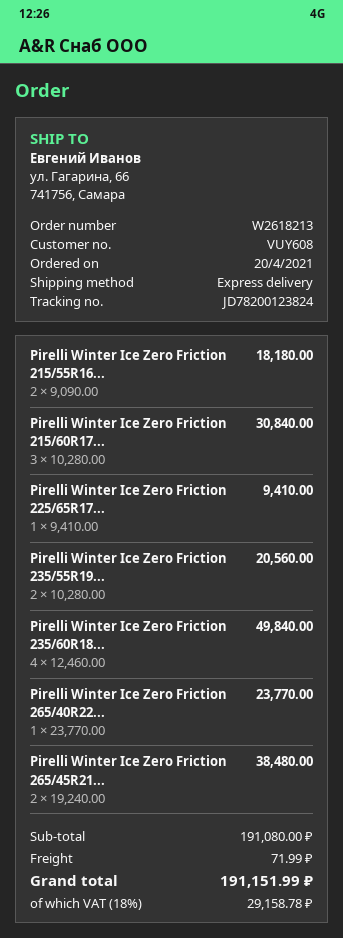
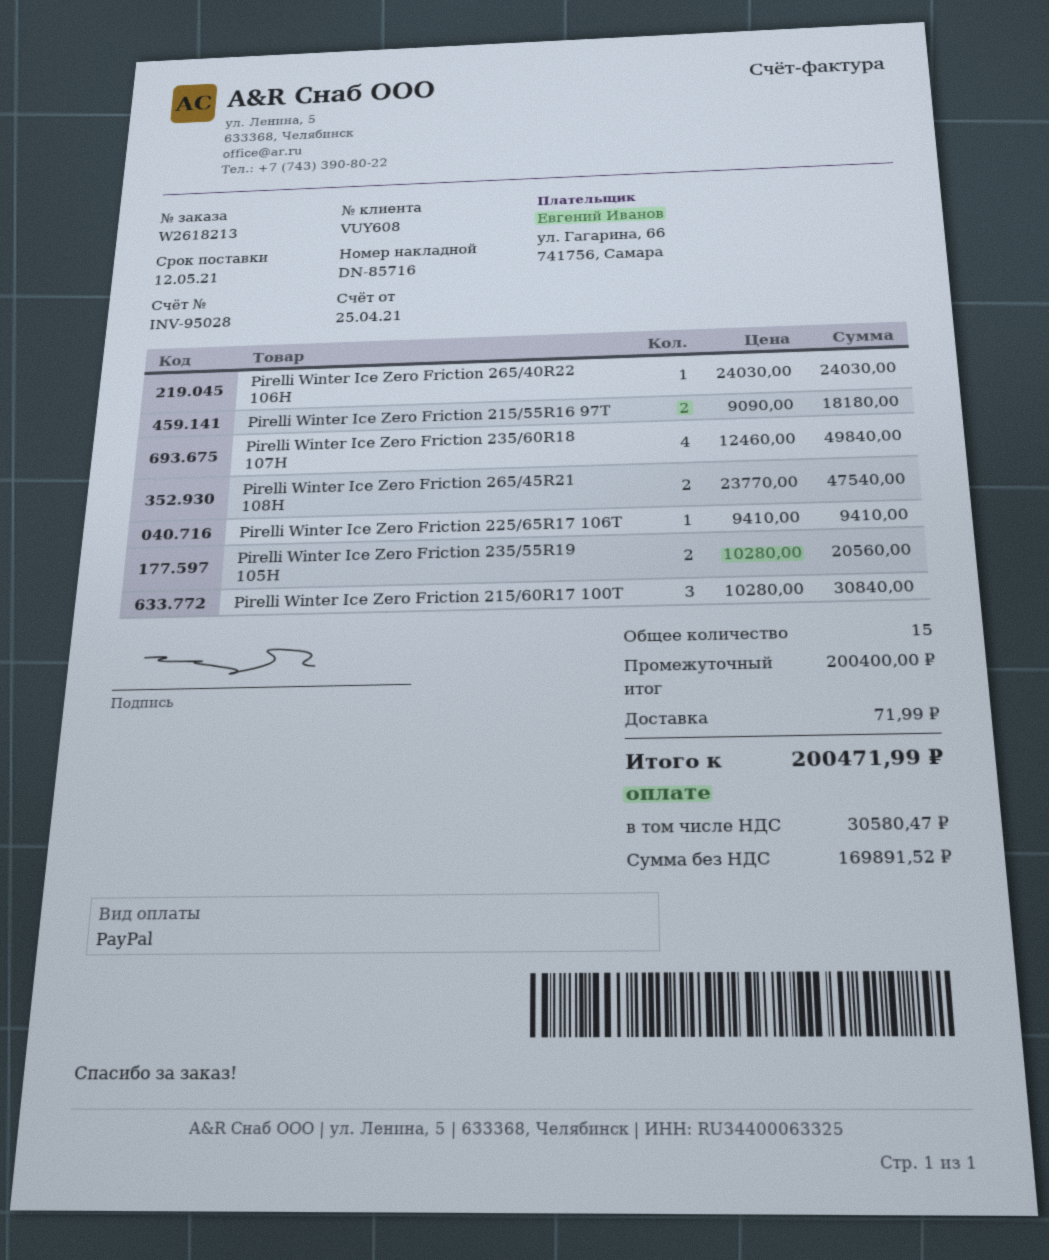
Pirelli Winter Ice Zero Friction 265/40R22...: 1 x 23770.00 = 23770.00 -> 1 x 24030.00 = 24030.00
Pirelli Winter Ice Zero Friction 265/45R21...: 2 x 19240.00 = 38480.00 -> 2 x 23770.00 = 47540.00
subtotal: 191080.00 -> 200400.00
tax: 29158.78 -> 30580.47
total: 191151.99 -> 200471.99

